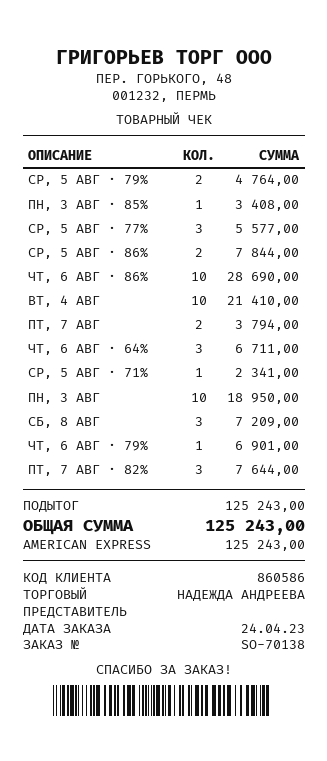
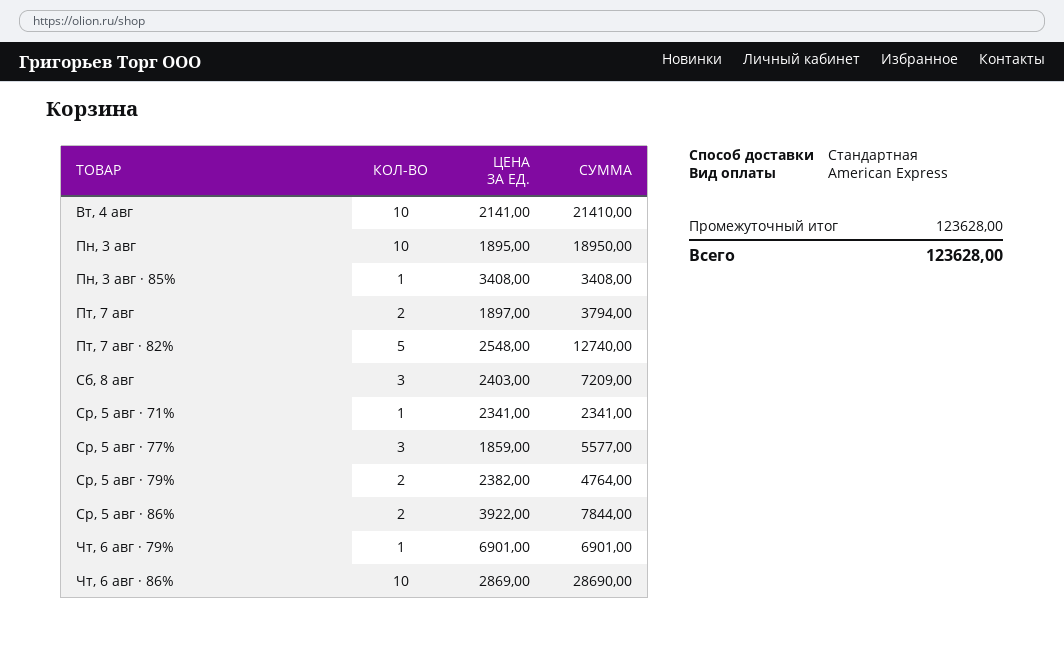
ЧТ, 6 АВГ · 64%: 3 for 6711.00 -> none
ПТ, 7 АВГ · 82%: 3 for 7644.00 -> 5 for 12740.00
subtotal: 125243.00 -> 123628.00
total: 125243.00 -> 123628.00

